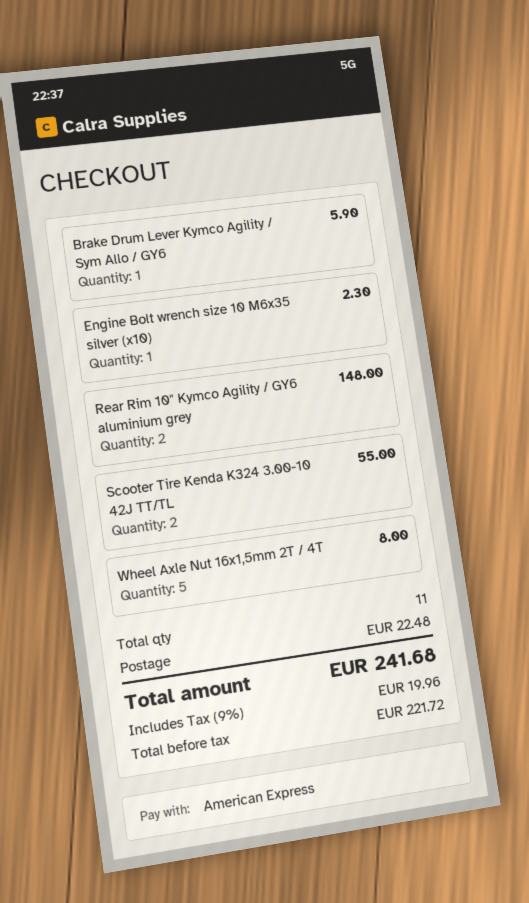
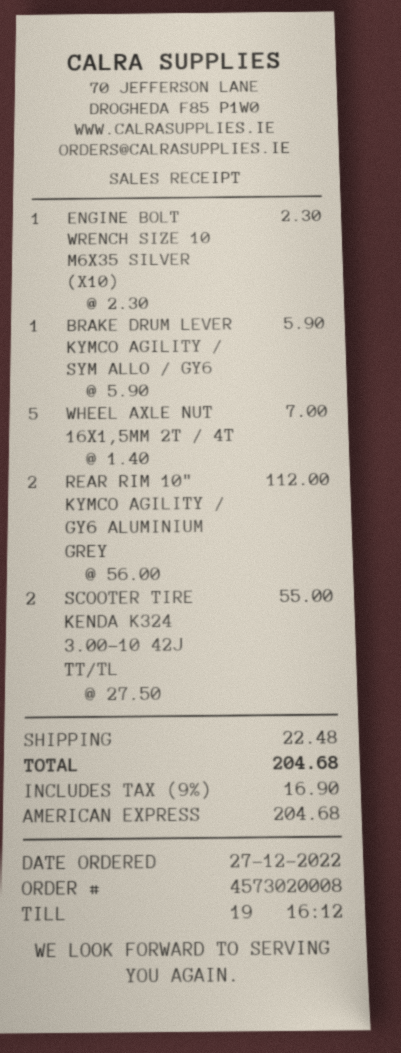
Rear Rim 10" Kymco Agility / GY6 aluminium grey: 2 for 148.00 -> 2 for 112.00
Wheel Axle Nut 16x1,5mm 2T / 4T: 5 for 8.00 -> 5 for 7.00
tax: 9% = 19.96 -> 9% = 16.90
total: 241.68 -> 204.68

